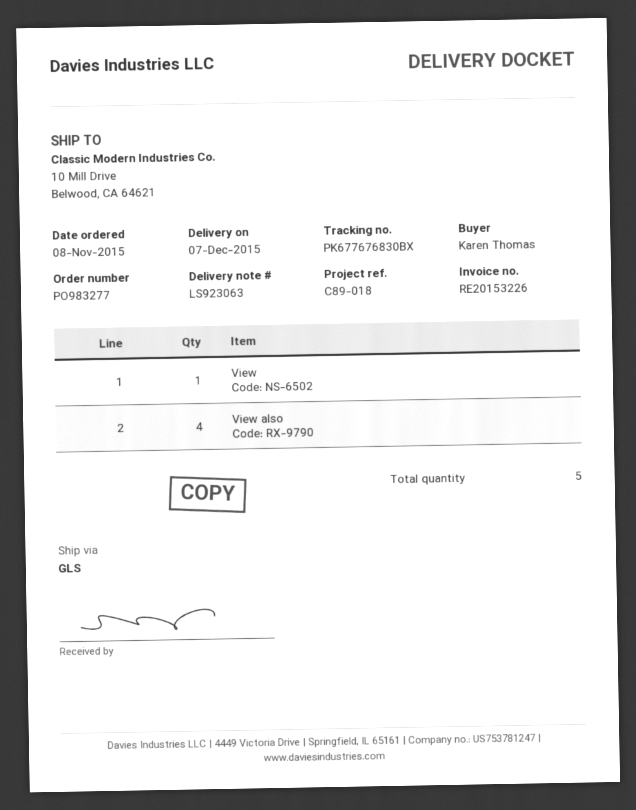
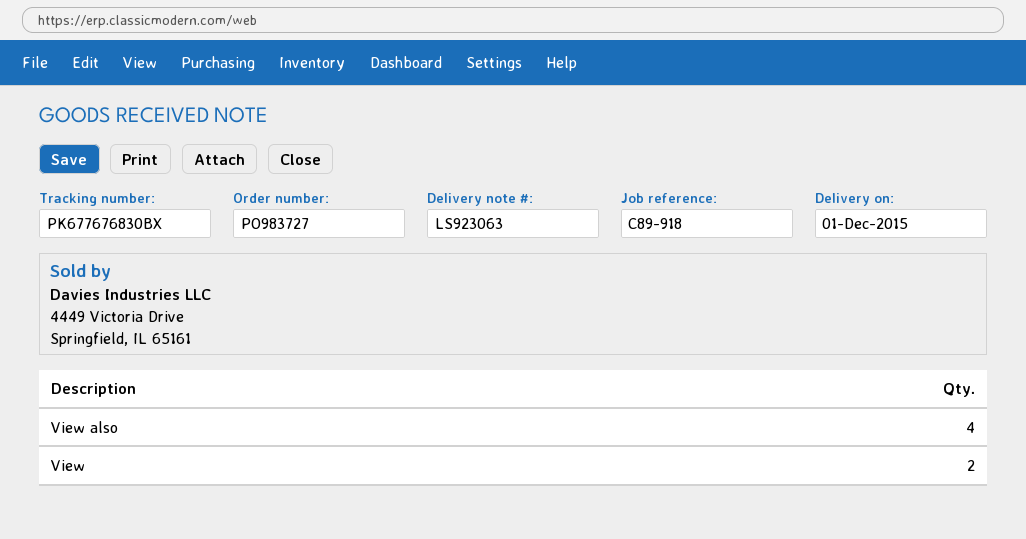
order number: PO983277 -> PO983727
delivery date: 2015-12-07 -> 2015-12-01
reference: C89-018 -> C89-918
View: 1 -> 2

